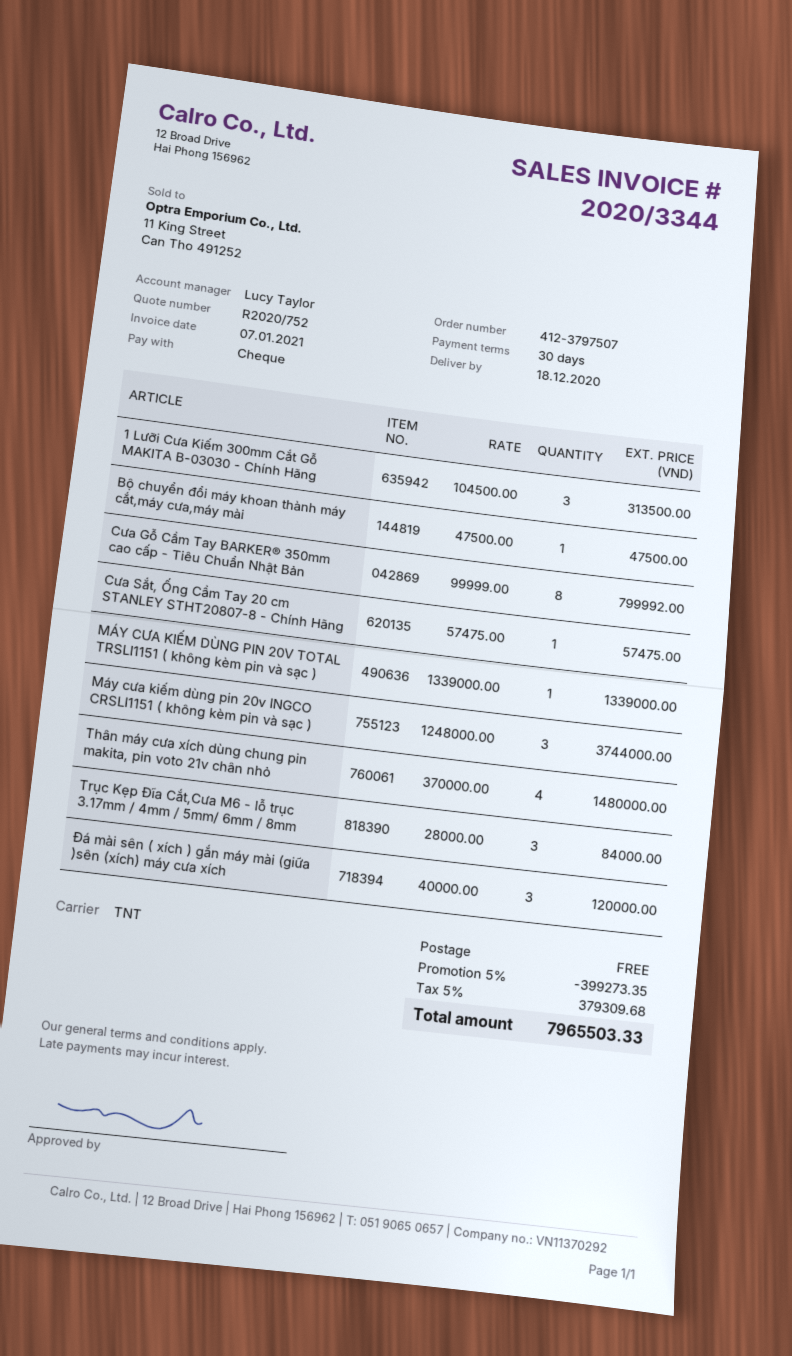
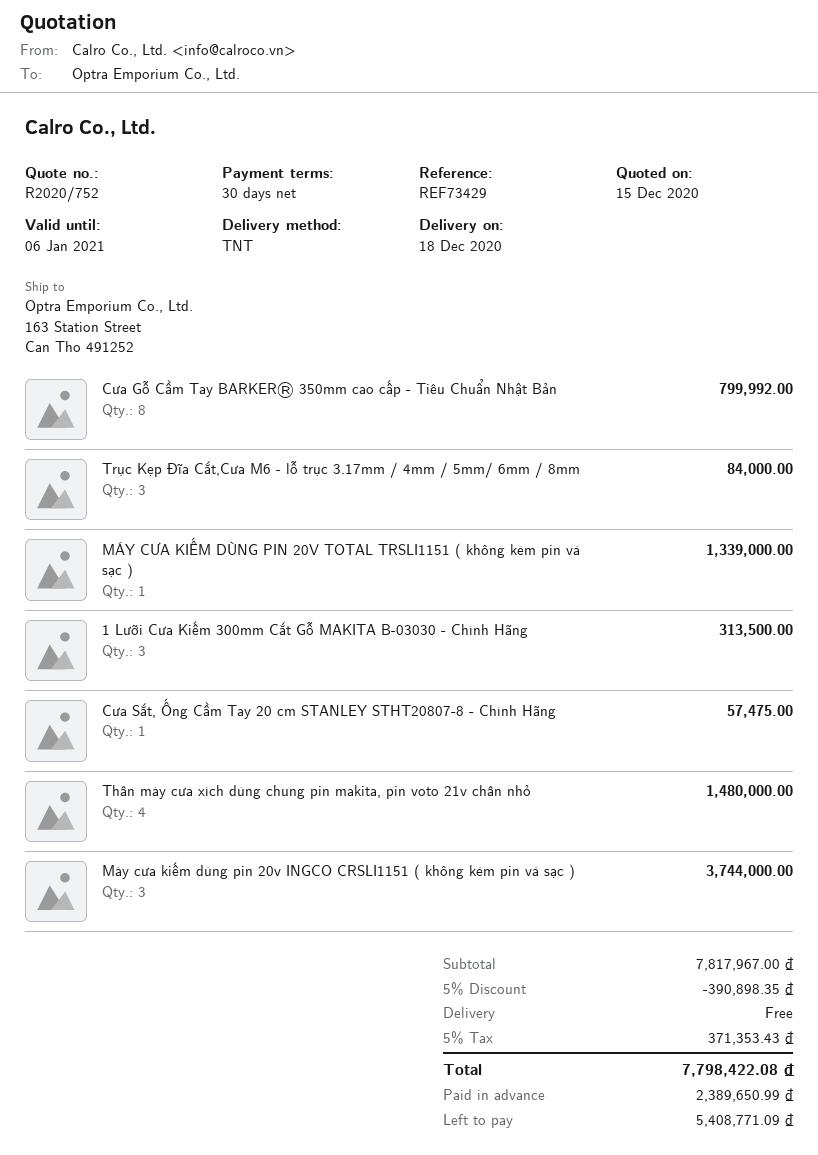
Bộ chuyển đổi máy khoan thành máy cắt,máy cưa,máy mài: 1 for 47500.00 -> none
Đá mài sên ( xích ) gắn máy mài (giữa )sên (xích) máy cưa xích: 3 for 120000.00 -> none
discount: 5% = 399273.35 -> 5% = 390898.35
tax: 5% = 379309.68 -> 5% = 371353.43
total: 7965503.33 -> 7798422.08

